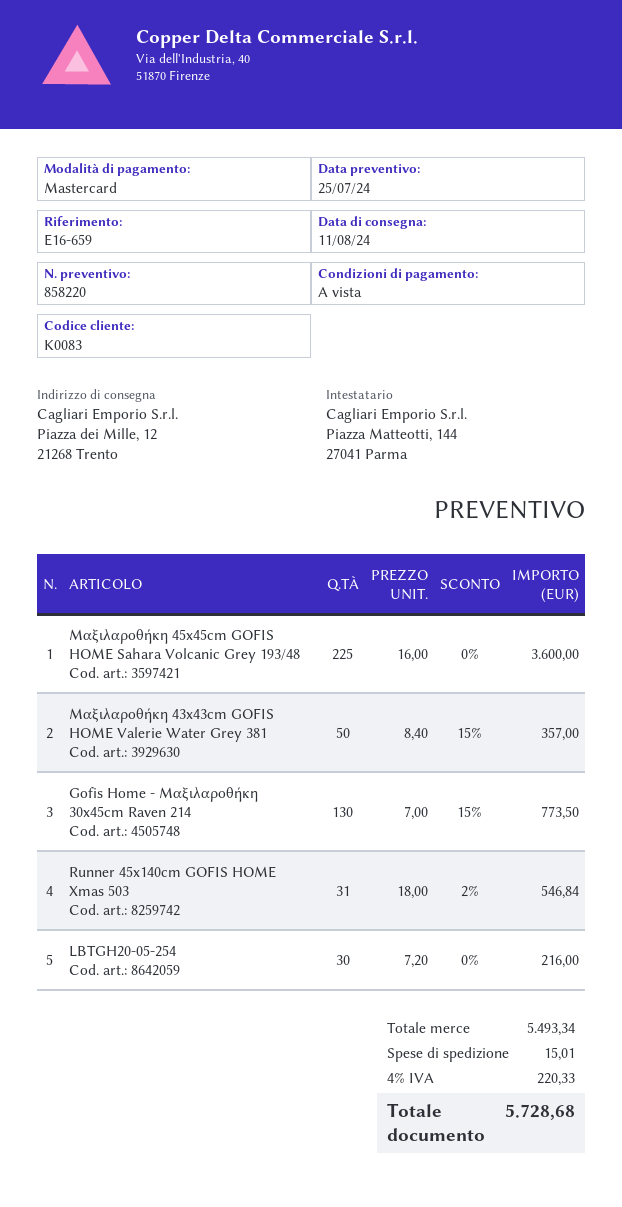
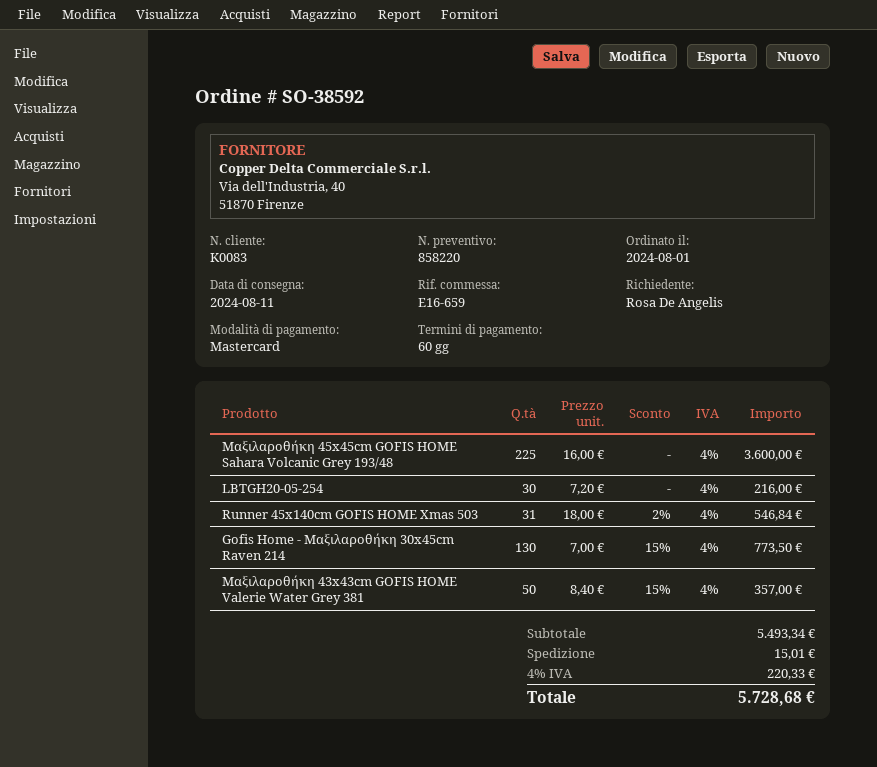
payment terms: on receipt -> 60 days

